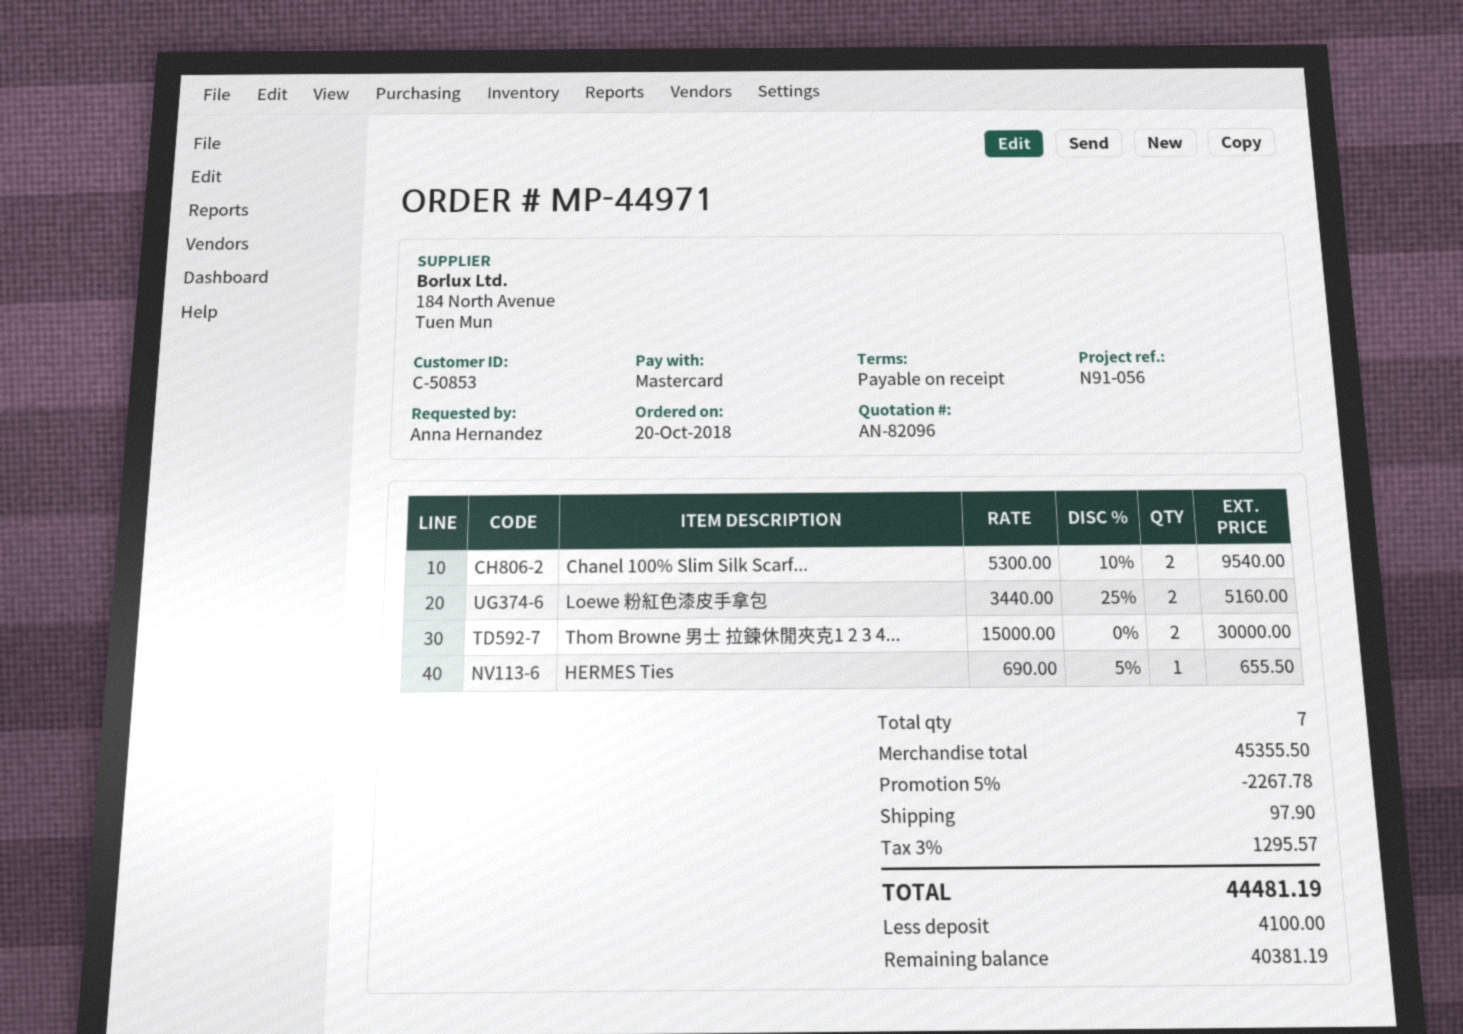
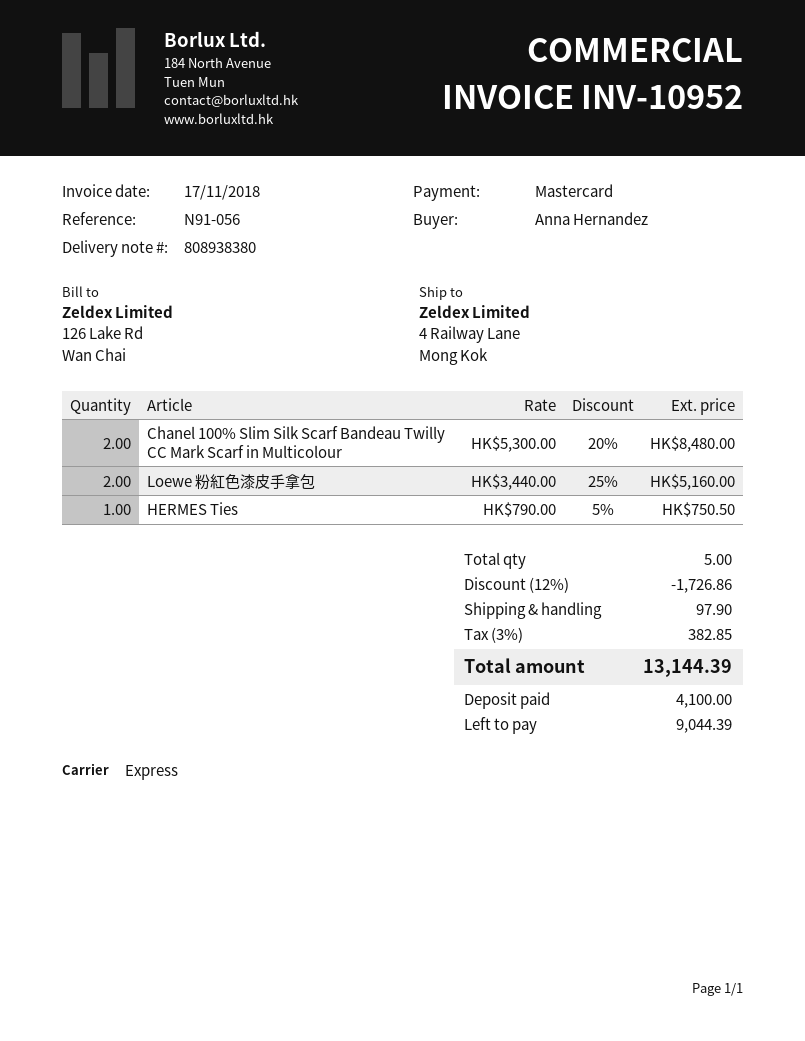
Chanel 100% Slim Silk Scarf...: 2 x 5300.00 - 10% = 9540.00 -> 2 x 5300.00 - 20% = 8480.00
Thom Browne 男士 拉鍊休閒夾克1 2 3 4...: 2 x 15000.00 = 30000.00 -> none
HERMES Ties: 1 x 690.00 - 5% = 655.50 -> 1 x 790.00 - 5% = 750.50
total quantity: 7 -> 5
discount: 5% = 2267.78 -> 12% = 1726.86
tax: 3% = 1295.57 -> 3% = 382.85
total: 44481.19 -> 13144.39
balance: 40381.19 -> 9044.39

